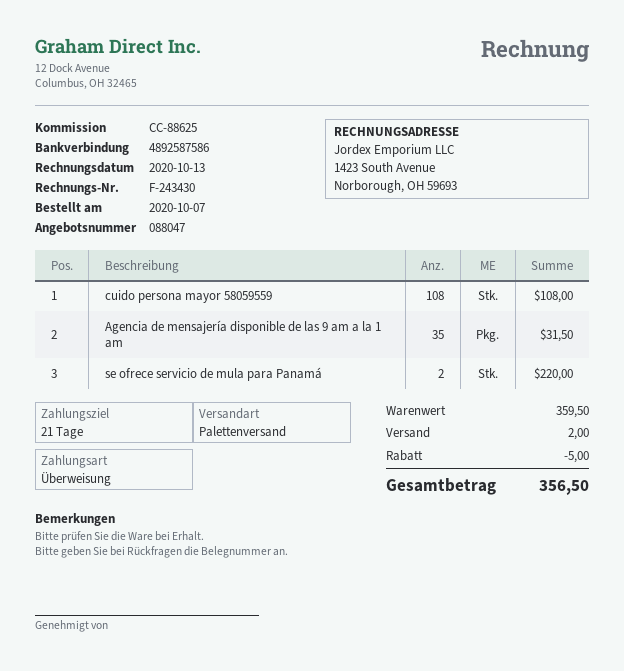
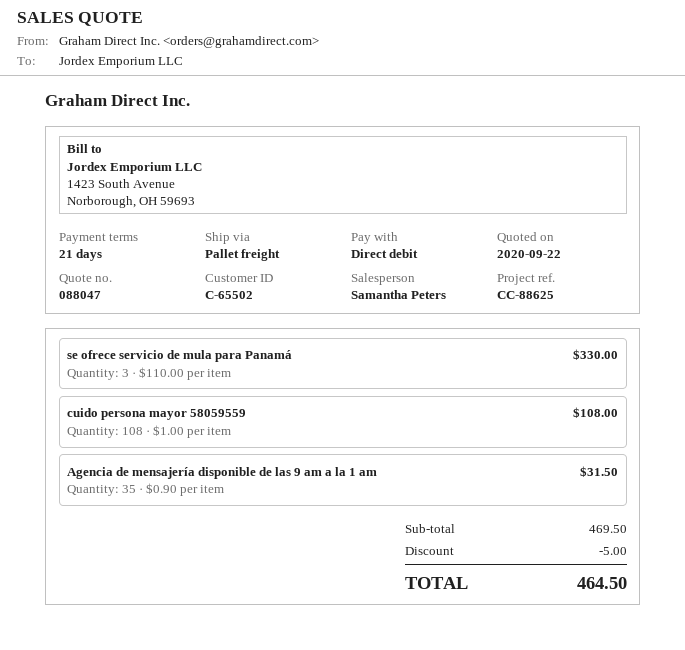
payment method: bank transfer -> direct debit
se ofrece servicio de mula para Panamá: 2 for 220.00 -> 3 for 330.00
subtotal: 359.50 -> 469.50
shipping: 2.00 -> none
total: 356.50 -> 464.50

